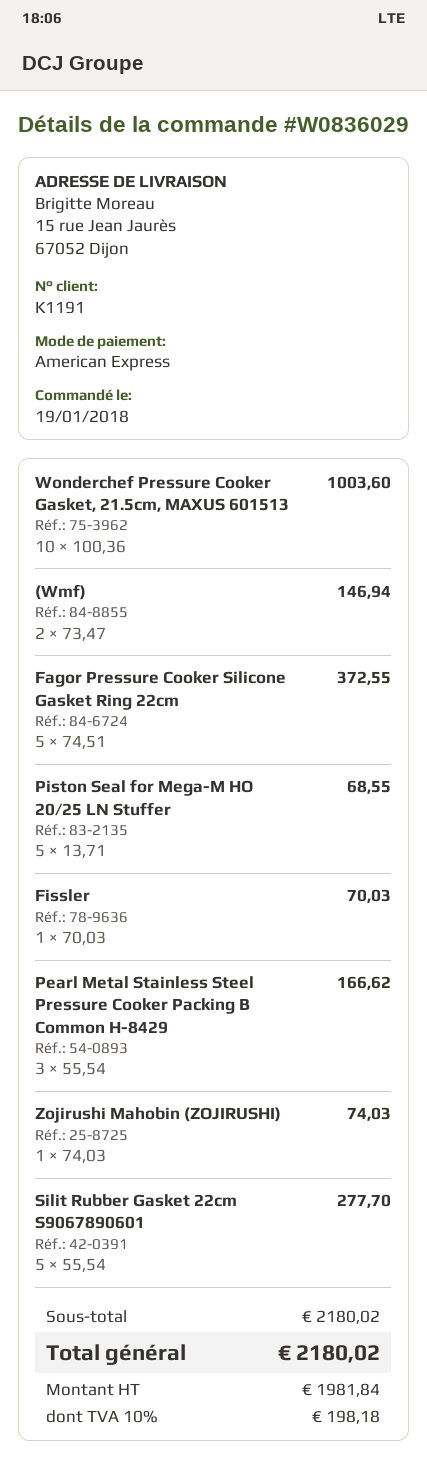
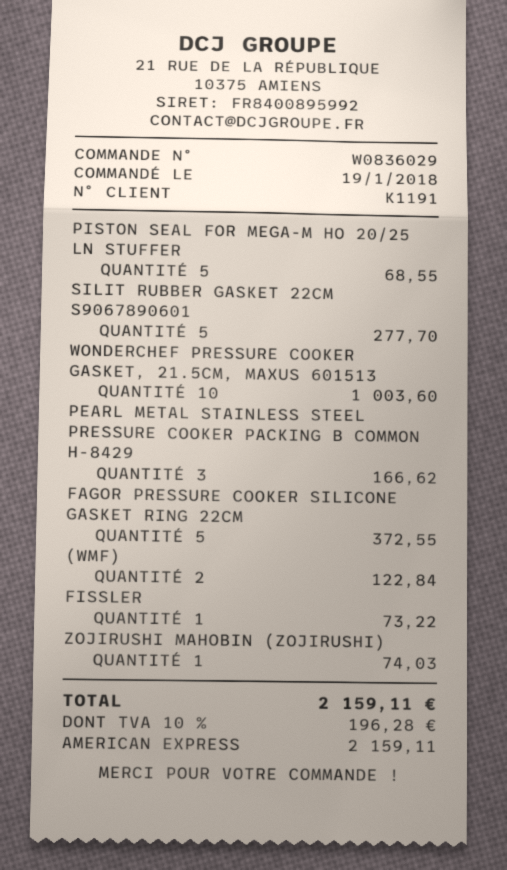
(Wmf): 2 for 146.94 -> 2 for 122.84
Fissler: 1 for 70.03 -> 1 for 73.22
tax: 10% = 198.18 -> 10% = 196.28
total: 2180.02 -> 2159.11

